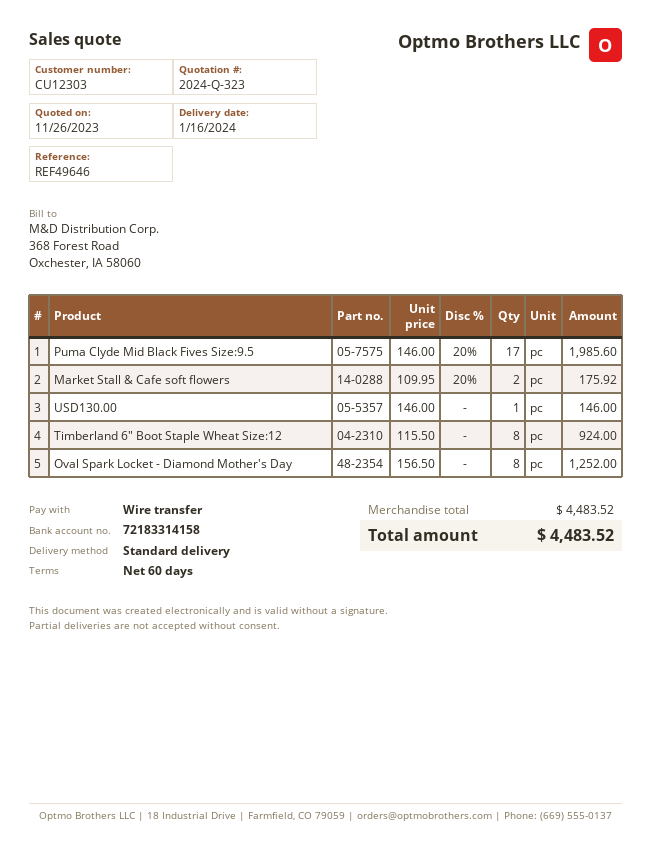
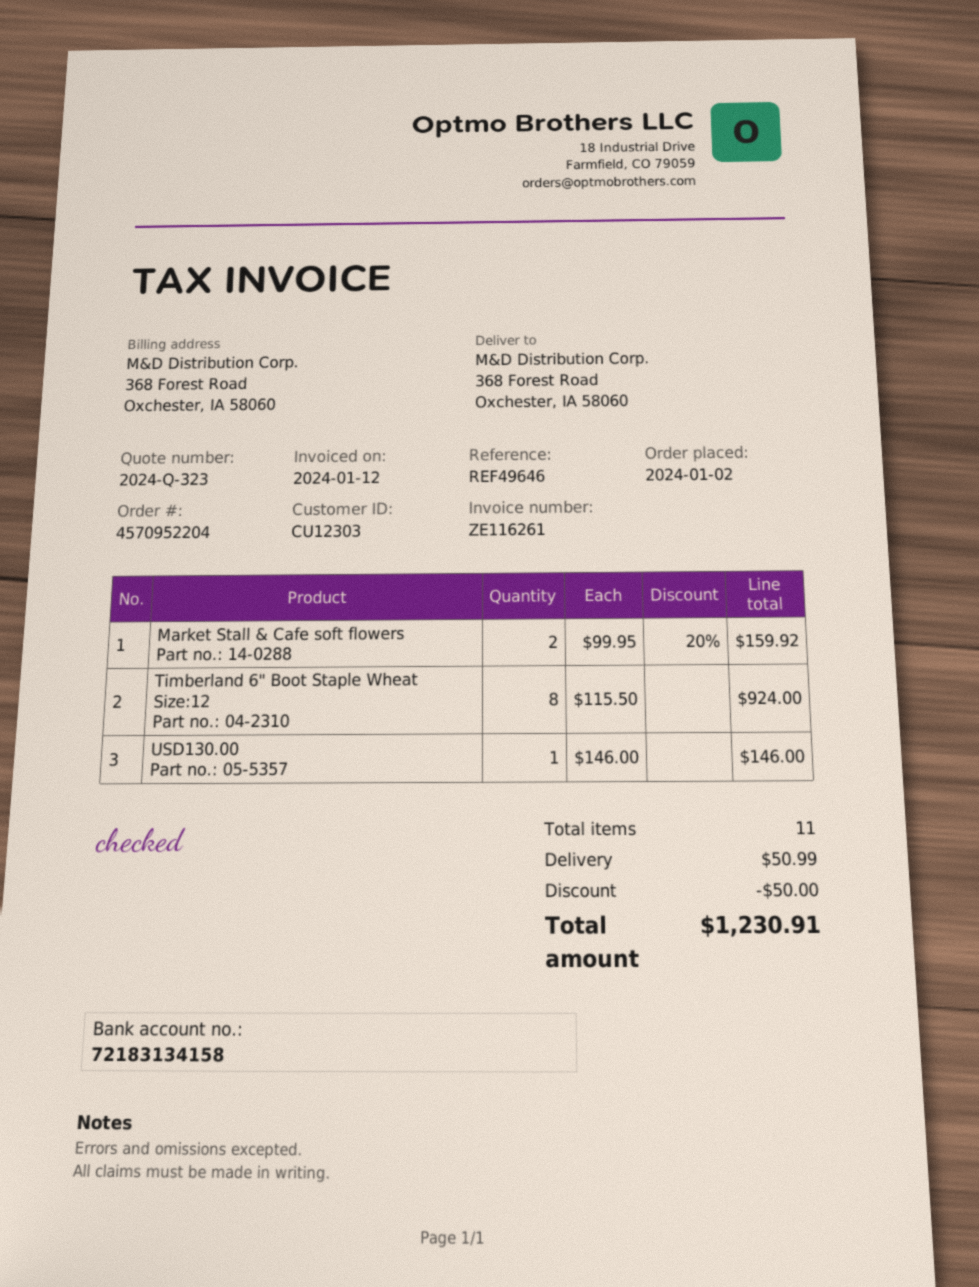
bank account: 72183314158 -> 72183134158
Puma Clyde Mid Black Fives Size:9.5: 17 x 146.00 - 20% = 1985.60 -> none
Market Stall & Cafe soft flowers: 2 x 109.95 - 20% = 175.92 -> 2 x 99.95 - 20% = 159.92
Oval Spark Locket - Diamond Mother's Day: 8 x 156.50 = 1252.00 -> none
discount: none -> 50.00
shipping: none -> 50.99
total: 4483.52 -> 1230.91

